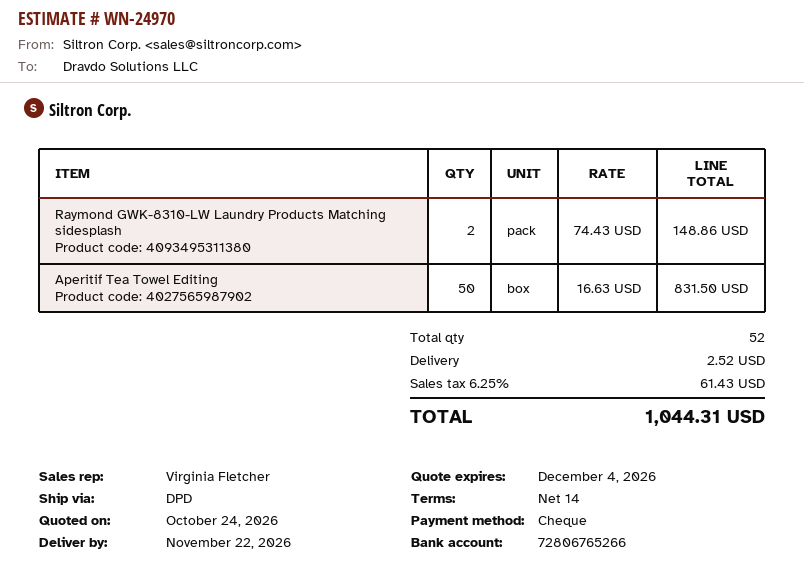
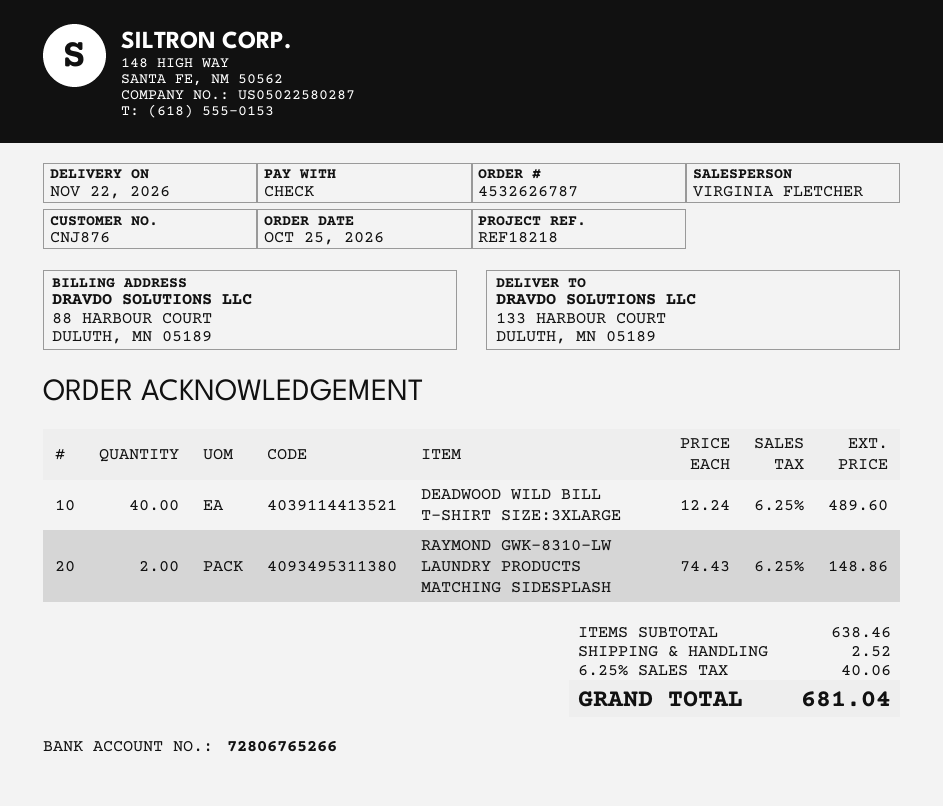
Aperitif Tea Towel Editing: 50 x 16.63 = 831.50 -> none
DEADWOOD WILD BILL T-SHIRT SIZE:3XLARGE: none -> 40 x 12.24 = 489.60
tax: 6.25% = 61.43 -> 6.25% = 40.06
total: 1044.31 -> 681.04

